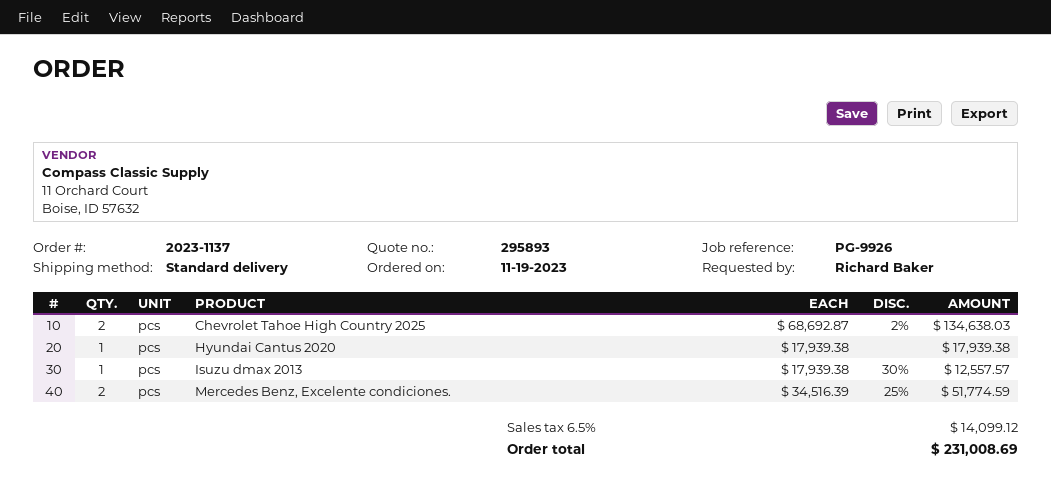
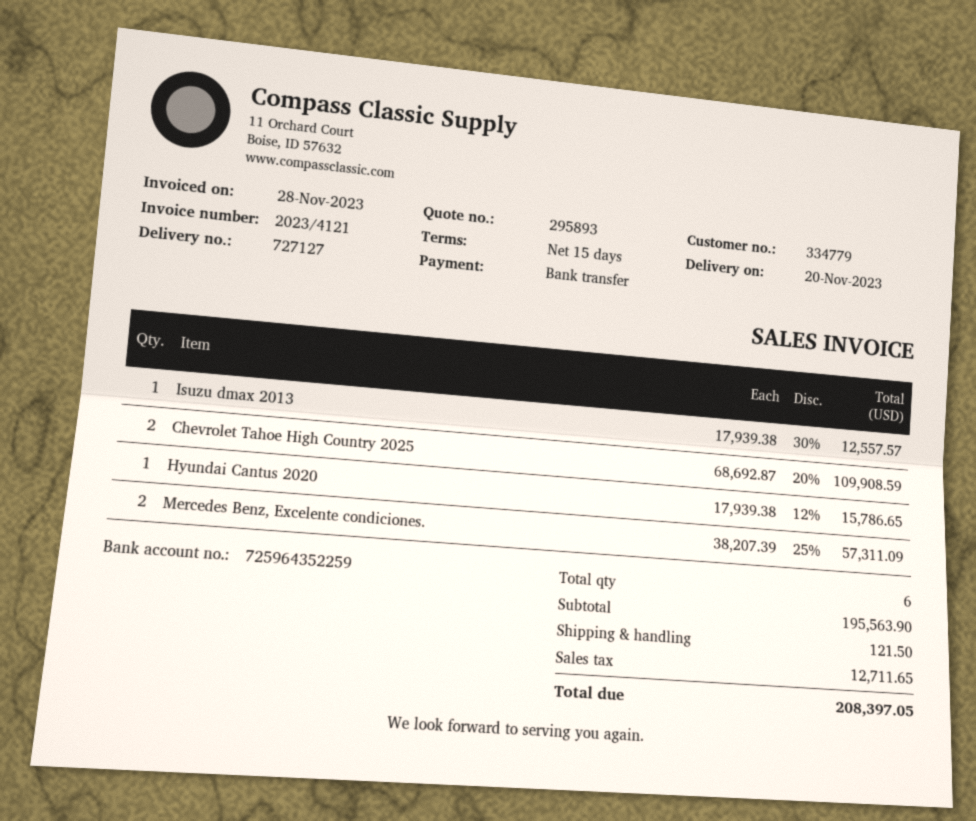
Chevrolet Tahoe High Country 2025: 2 x 68692.87 - 2% = 134638.03 -> 2 x 68692.87 - 20% = 109908.59
Hyundai Cantus 2020: 1 x 17939.38 = 17939.38 -> 1 x 17939.38 - 12% = 15786.65
Mercedes Benz, Excelente condiciones.: 2 x 34516.39 - 25% = 51774.59 -> 2 x 38207.39 - 25% = 57311.09
shipping: none -> 121.50
tax: 14099.12 -> 12711.65
total: 231008.69 -> 208397.05

